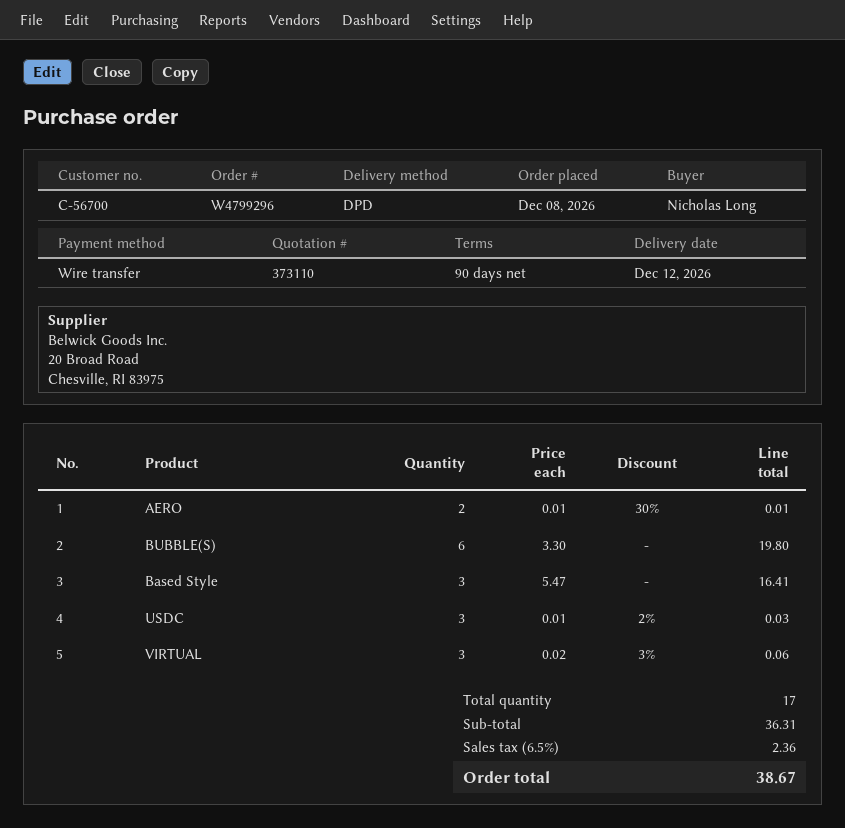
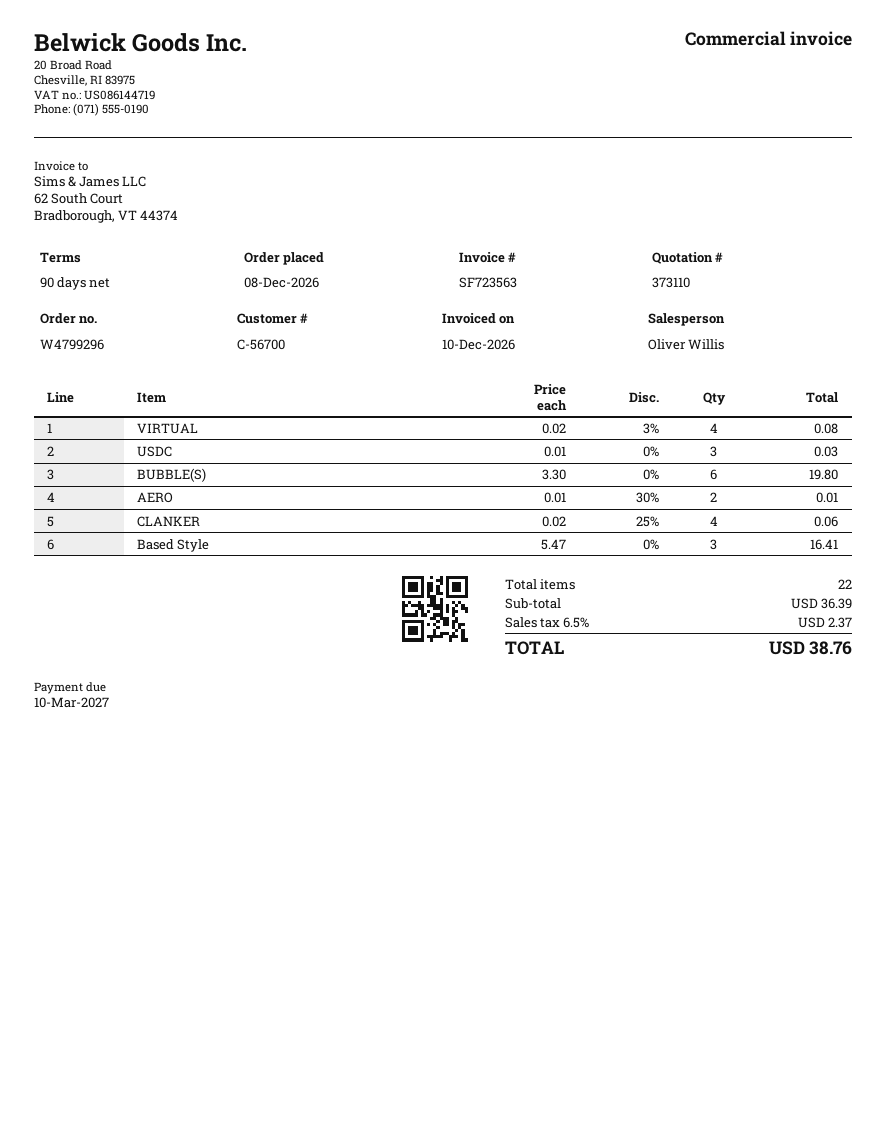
USDC: 3 x 0.01 - 2% = 0.03 -> 3 x 0.01 = 0.03
VIRTUAL: 3 x 0.02 - 3% = 0.06 -> 4 x 0.02 - 3% = 0.08
CLANKER: none -> 4 x 0.02 - 25% = 0.06
total quantity: 17 -> 22
subtotal: 36.31 -> 36.39
tax: 6.5% = 2.36 -> 6.5% = 2.37
total: 38.67 -> 38.76

